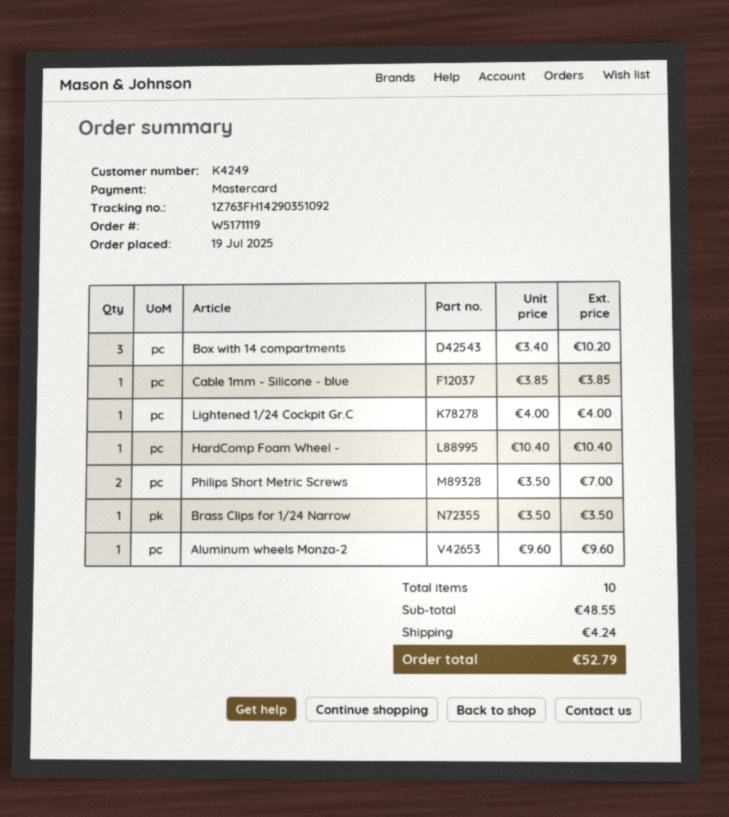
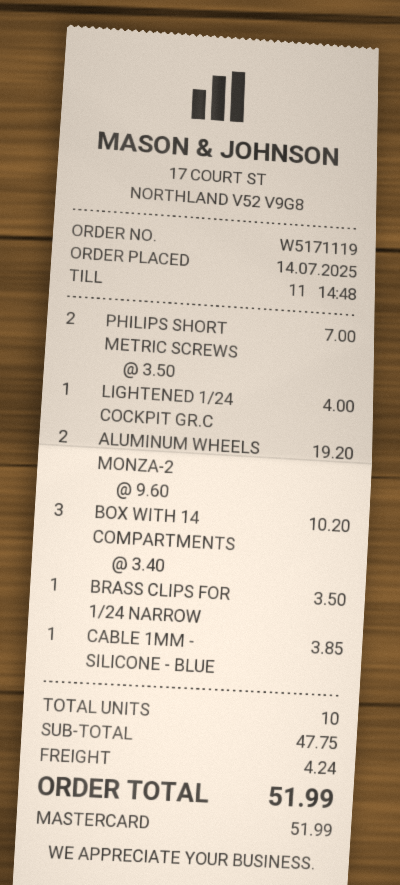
order date: 2025-07-19 -> 2025-07-14
HardComp Foam Wheel -: 1 x 10.40 = 10.40 -> none
Aluminum wheels Monza-2: 1 x 9.60 = 9.60 -> 2 x 9.60 = 19.20
subtotal: 48.55 -> 47.75
total: 52.79 -> 51.99

